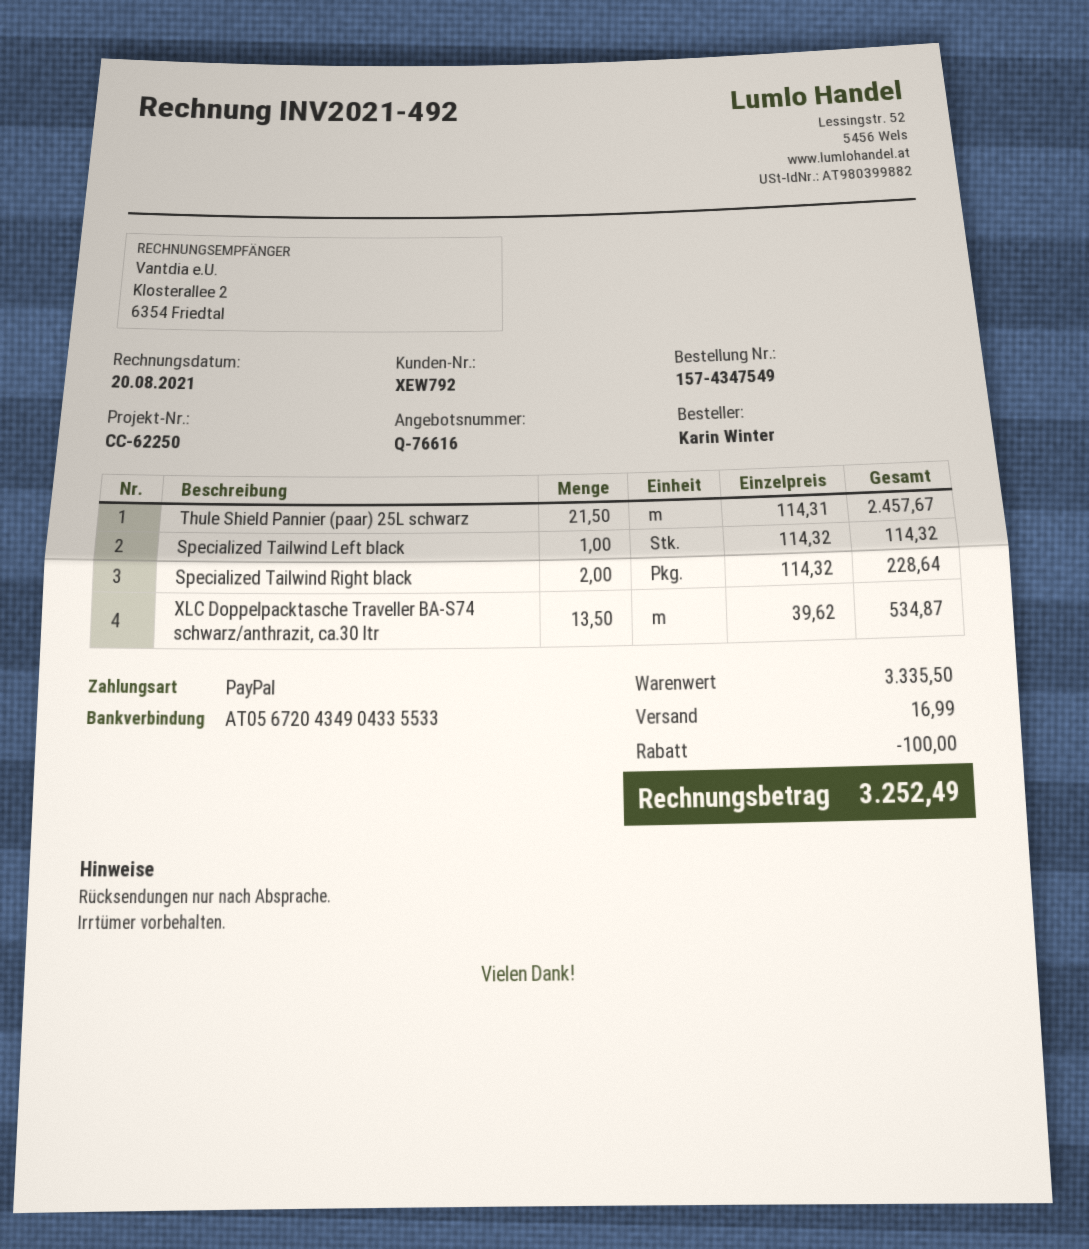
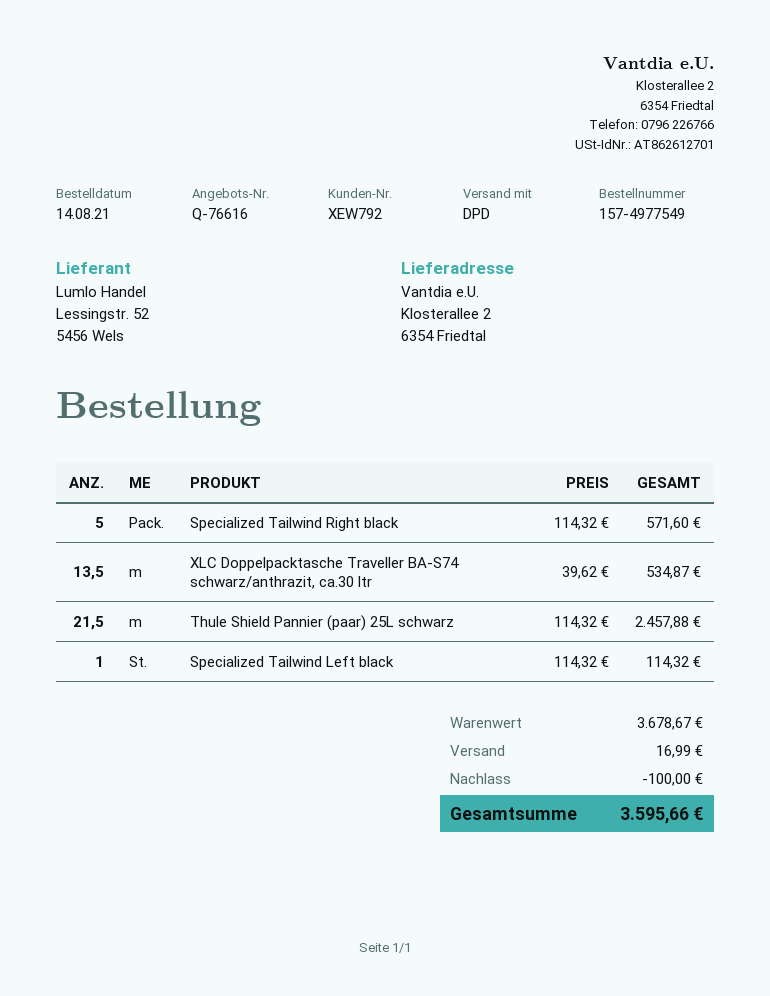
order number: 157-4347549 -> 157-4977549
Thule Shield Pannier (paar) 25L schwarz: 21.5 x 114.31 = 2457.67 -> 21.5 x 114.32 = 2457.88
Specialized Tailwind Right black: 2 x 114.32 = 228.64 -> 5 x 114.32 = 571.60
subtotal: 3335.50 -> 3678.67
total: 3252.49 -> 3595.66

